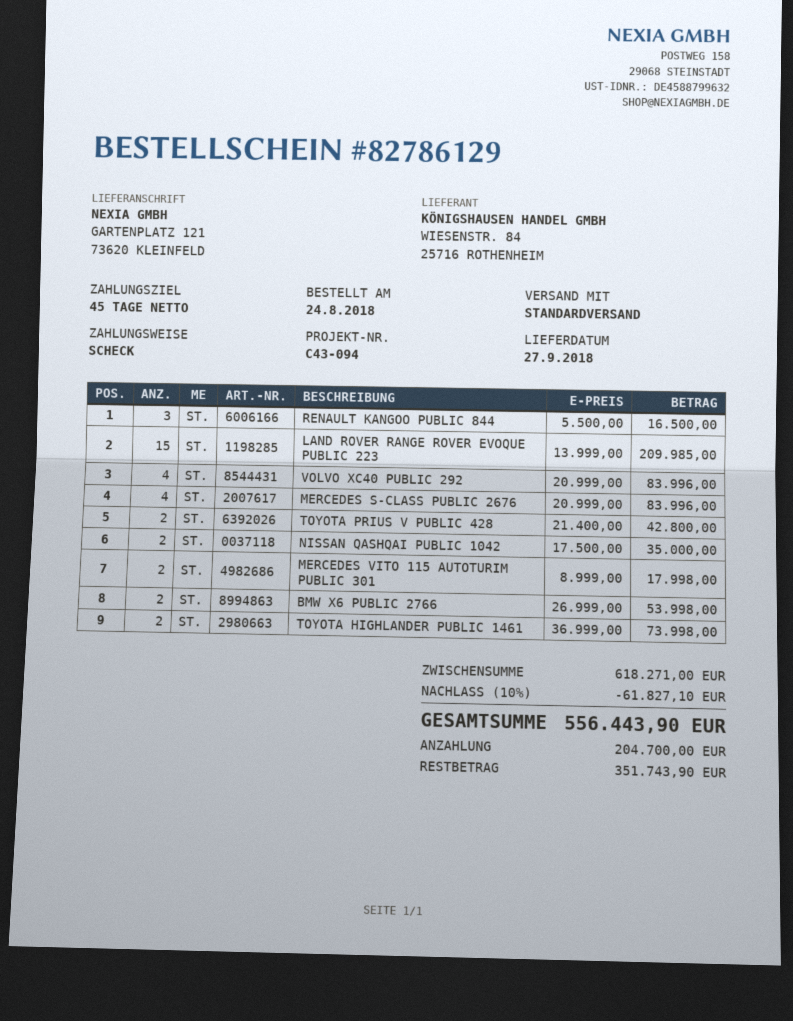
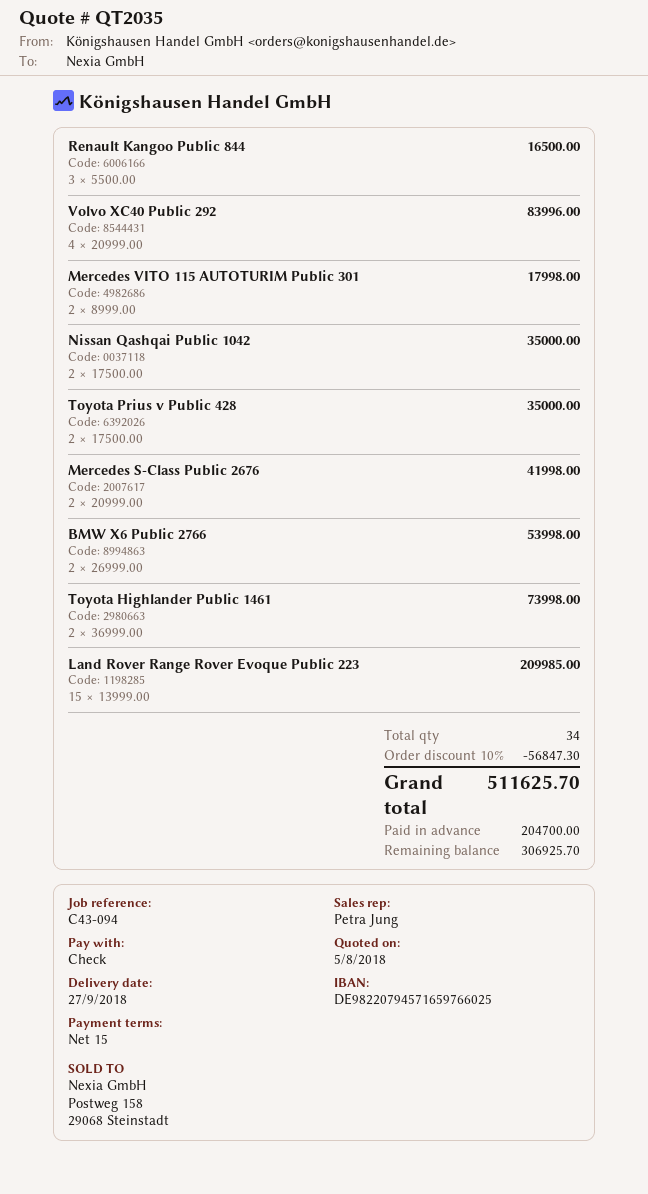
payment terms: 45 days -> 15 days
MERCEDES S-CLASS PUBLIC 2676: 4 x 20999.00 = 83996.00 -> 2 x 20999.00 = 41998.00
TOYOTA PRIUS V PUBLIC 428: 2 x 21400.00 = 42800.00 -> 2 x 17500.00 = 35000.00
discount: 10% = 61827.10 -> 10% = 56847.30
total: 556443.90 -> 511625.70
balance: 351743.90 -> 306925.70

